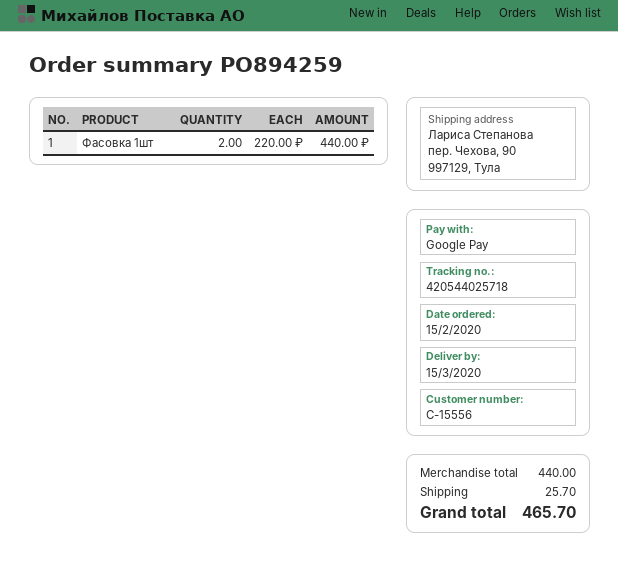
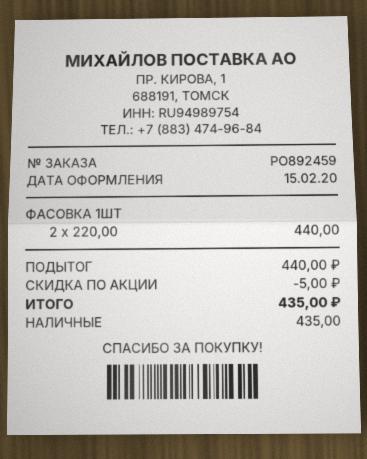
order number: PO894259 -> PO892459
payment method: Google Pay -> cash
discount: none -> 5.00
shipping: 25.70 -> none
total: 465.70 -> 435.00

